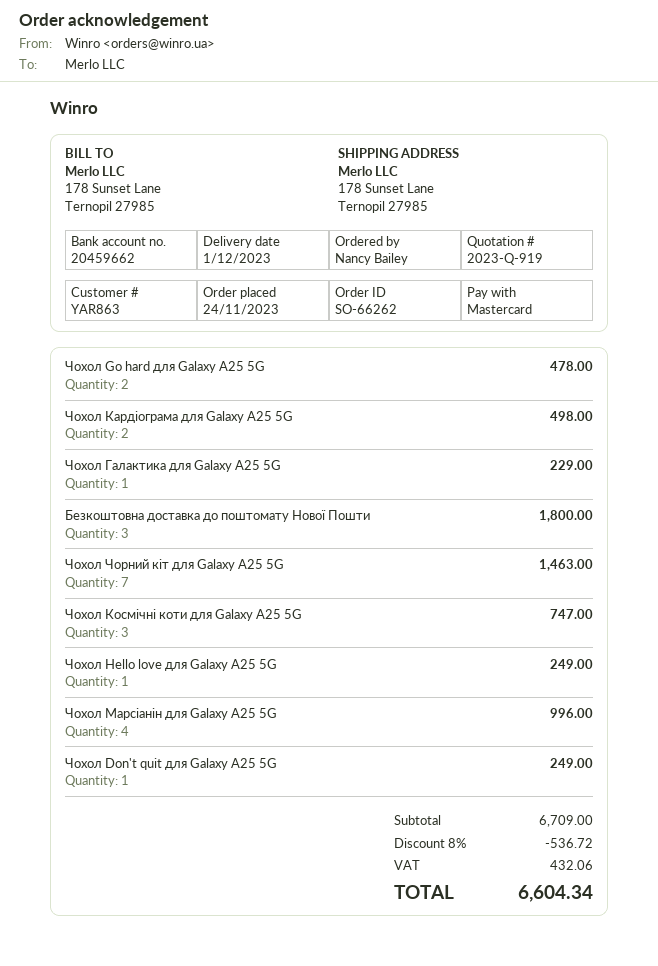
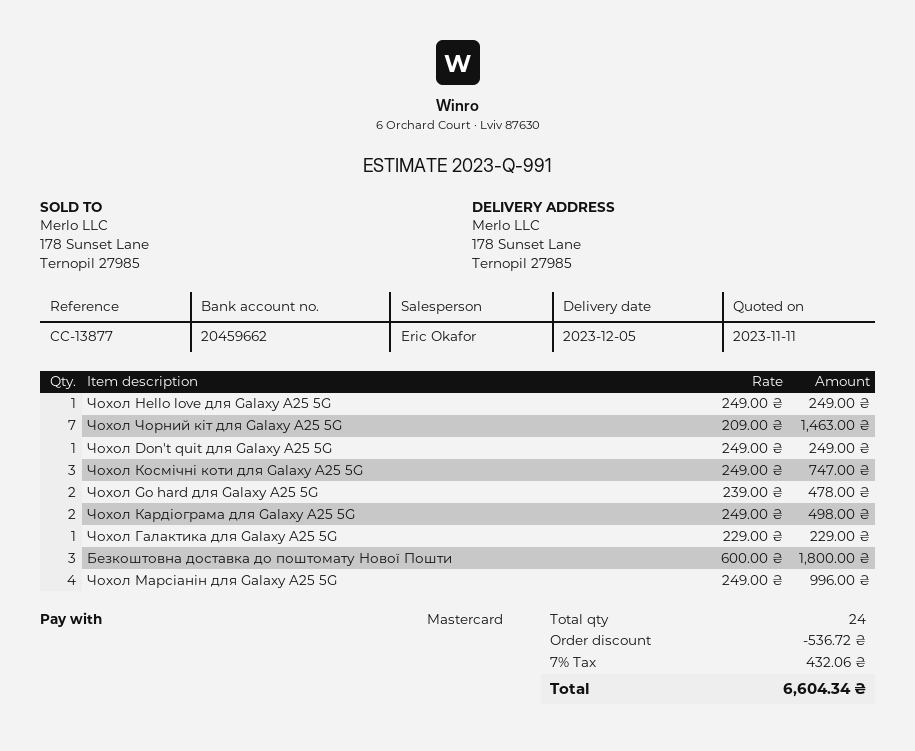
quote number: 2023-Q-919 -> 2023-Q-991
delivery date: 2023-12-01 -> 2023-12-05

